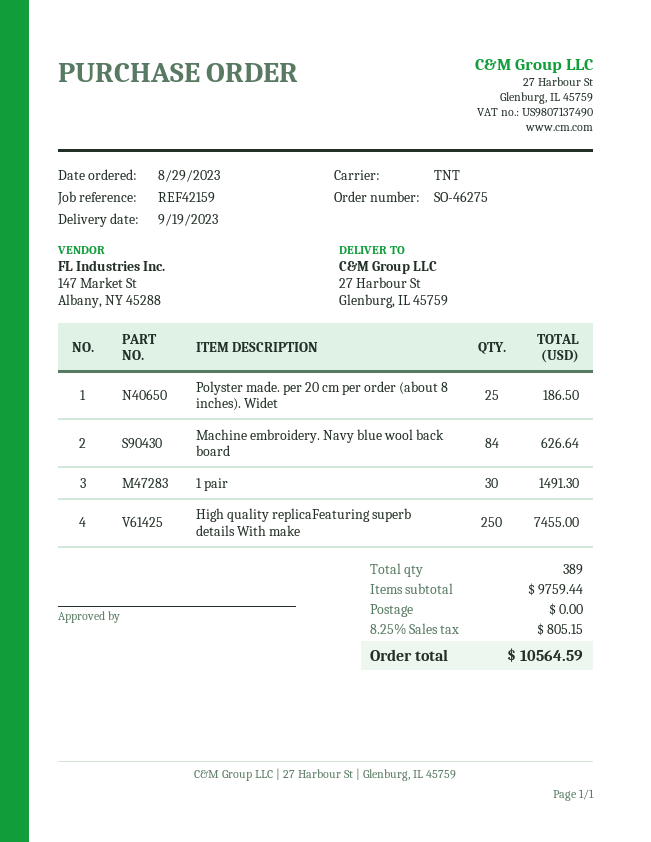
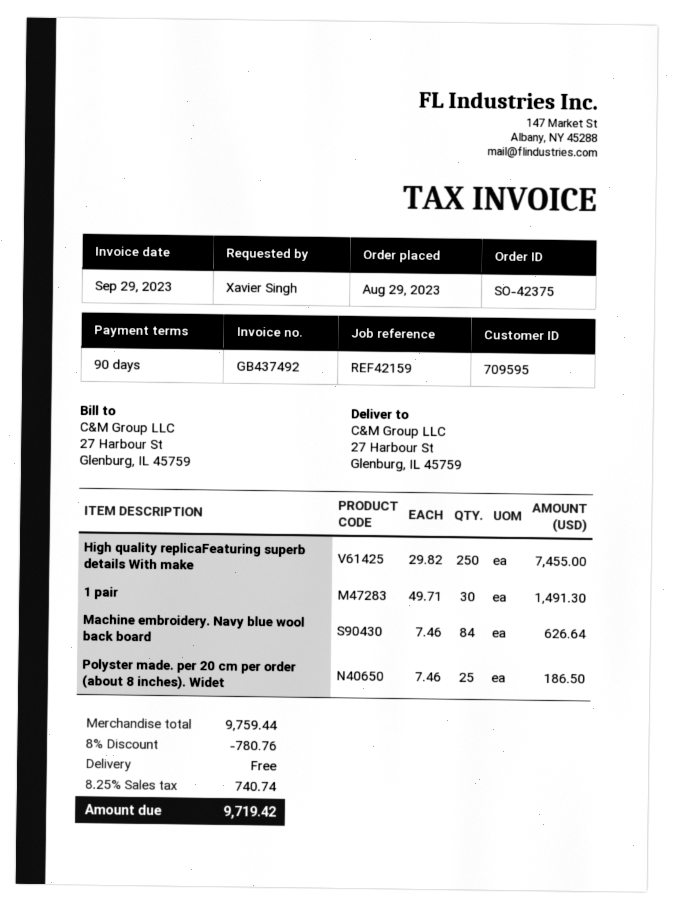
order number: SO-46275 -> SO-42375
discount: none -> 8% = 780.76
tax: 8.25% = 805.15 -> 8.25% = 740.74
total: 10564.59 -> 9719.42

